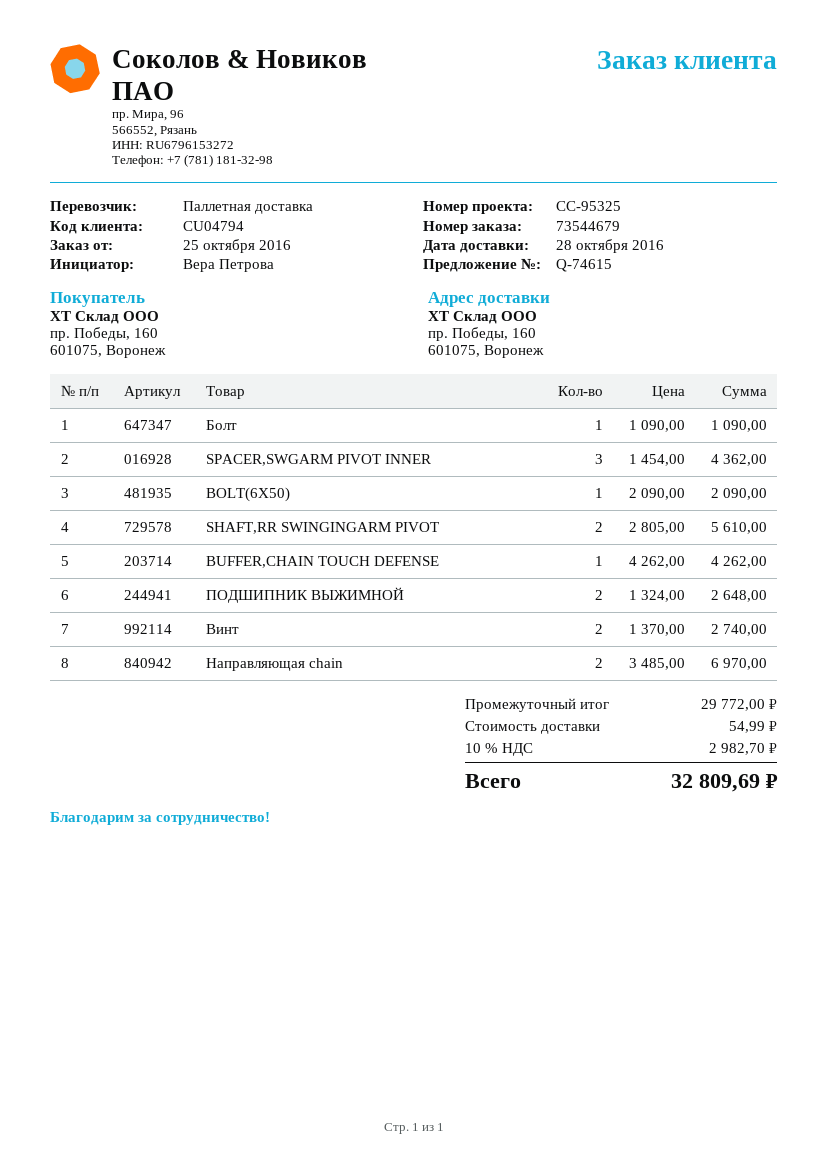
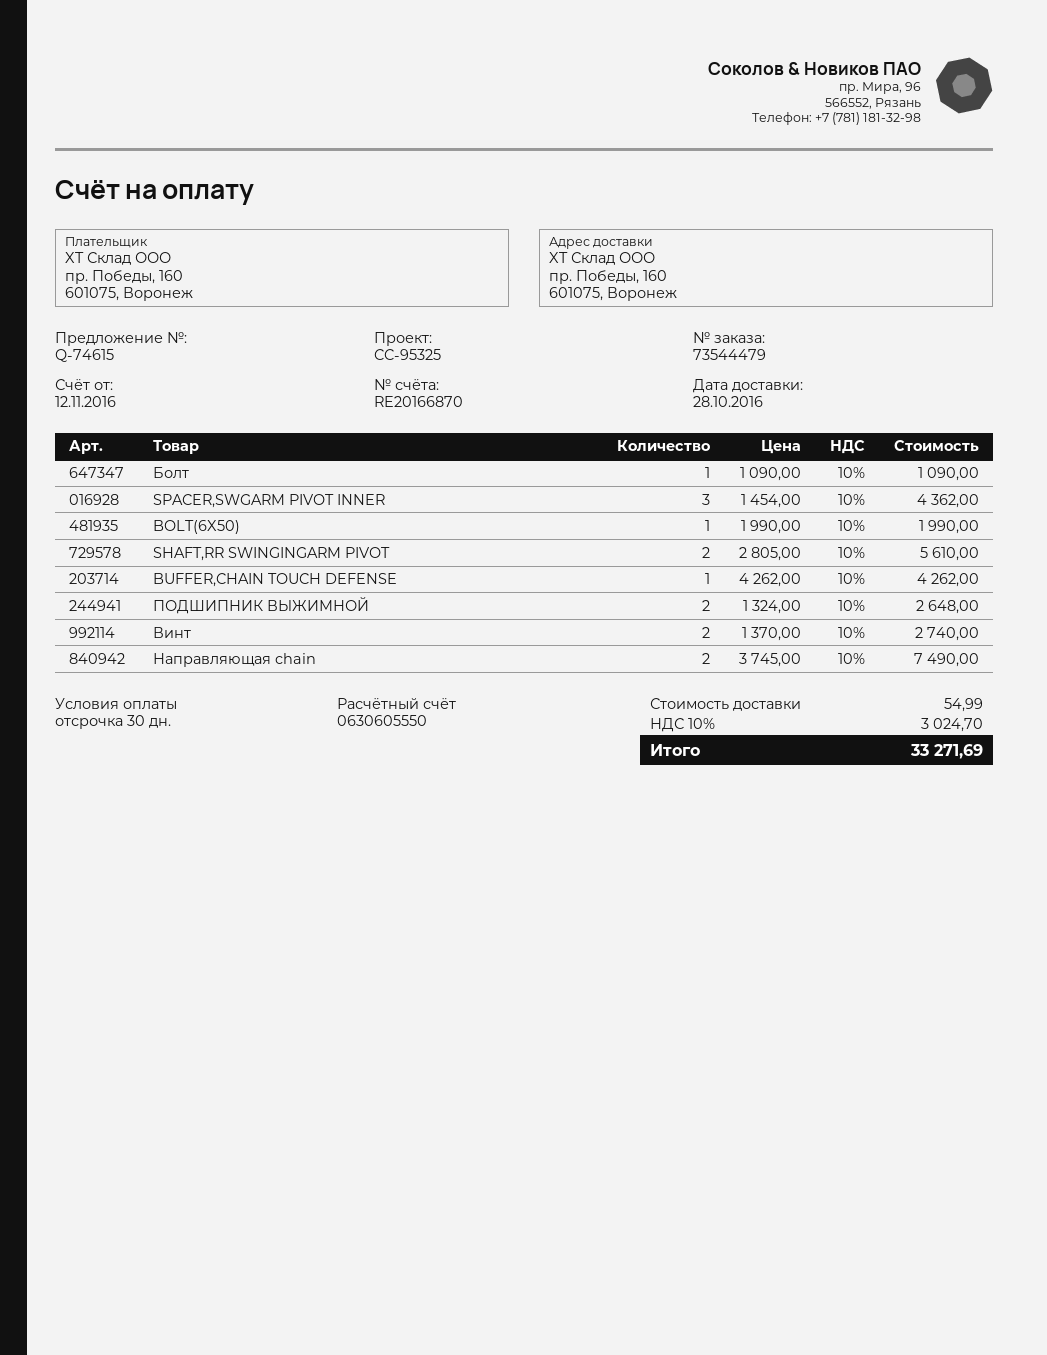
order number: 73544679 -> 73544479
BOLT(6X50): 1 x 2090.00 = 2090.00 -> 1 x 1990.00 = 1990.00
Направляющая chain: 2 x 3485.00 = 6970.00 -> 2 x 3745.00 = 7490.00
tax: 10% = 2982.70 -> 10% = 3024.70
total: 32809.69 -> 33271.69

